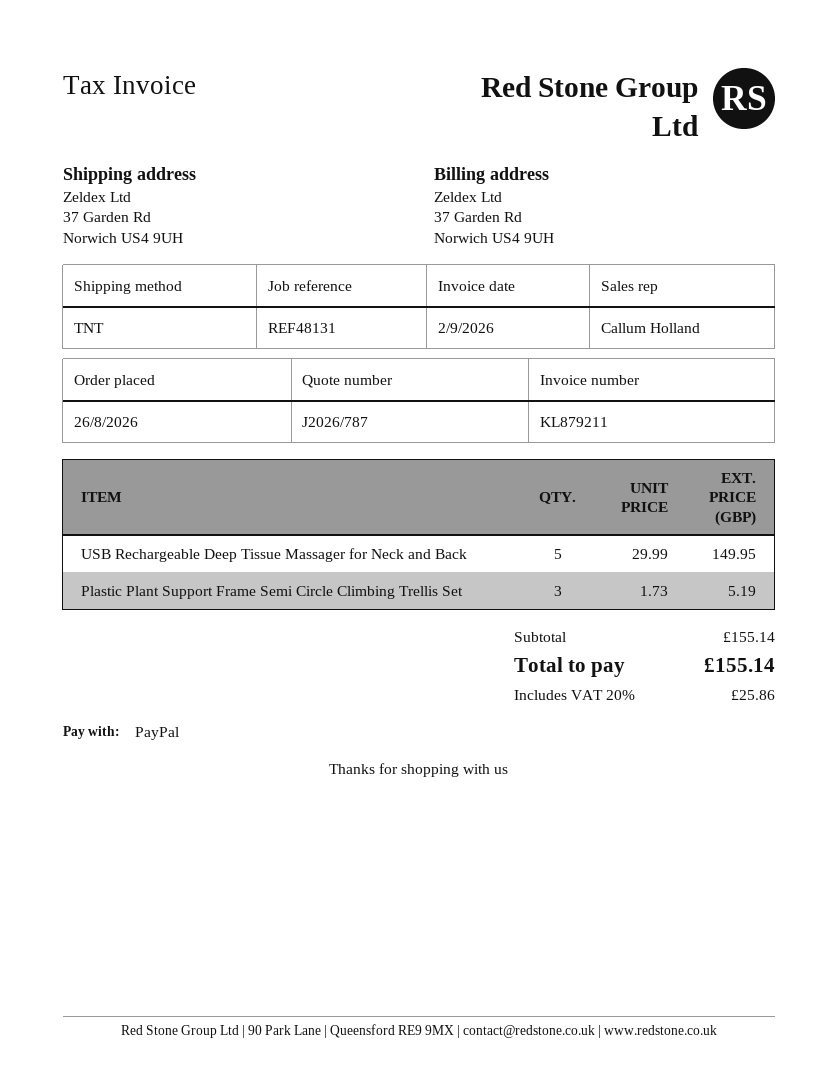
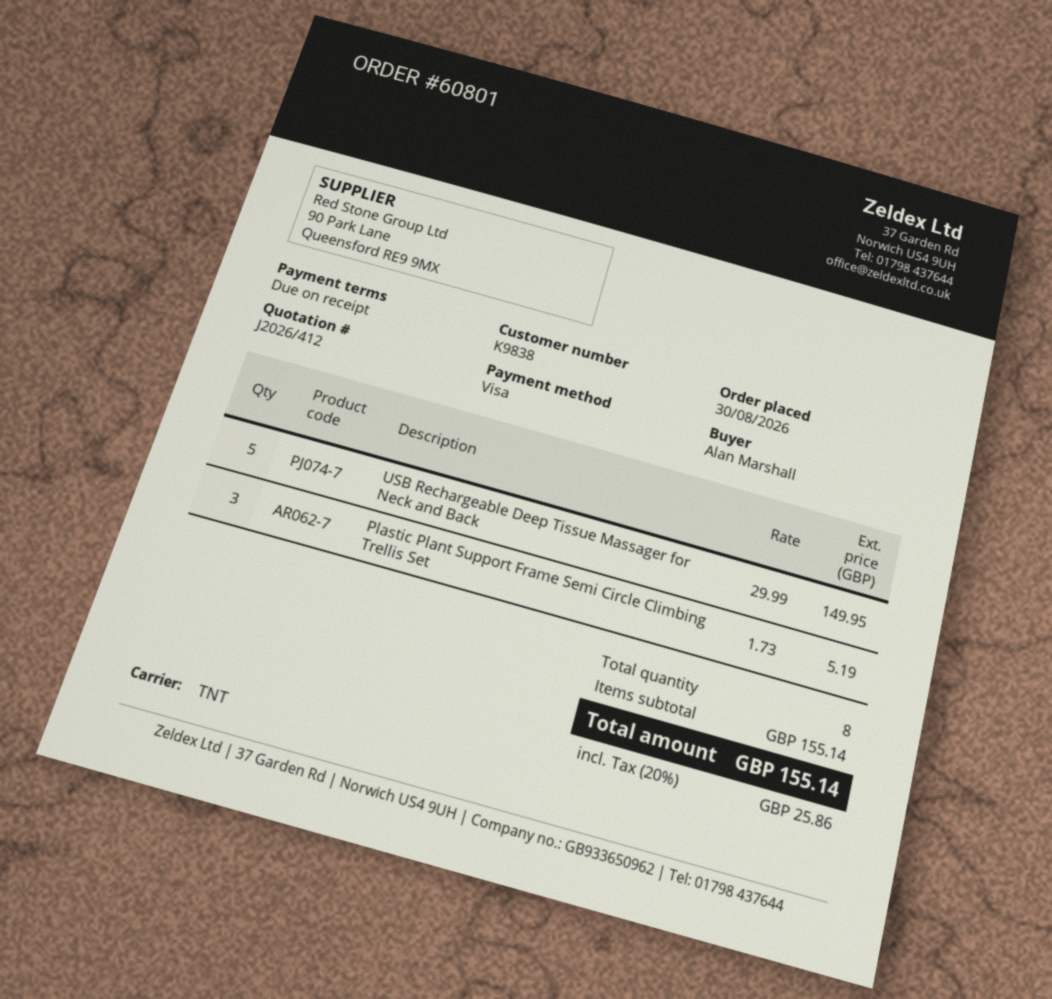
quote number: J2026/787 -> J2026/412
order date: 2026-08-26 -> 2026-08-30
payment method: PayPal -> Visa

